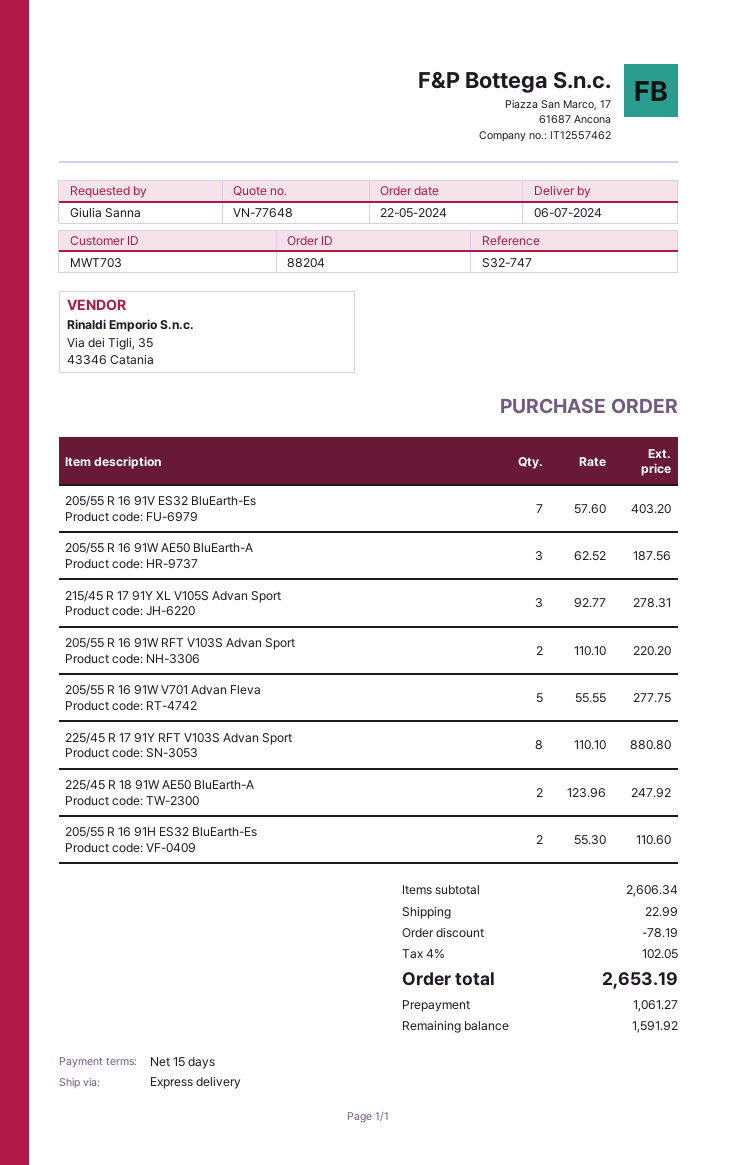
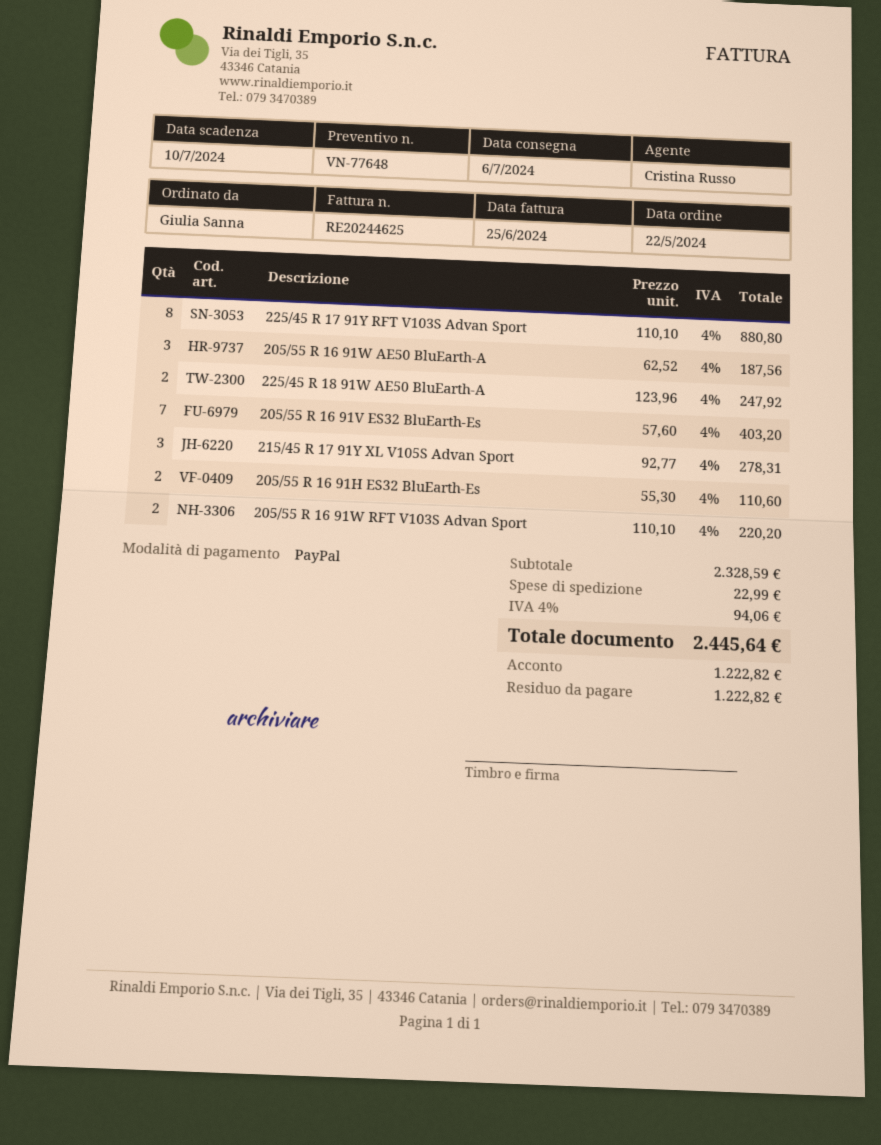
205/55 R 16 91W V701 Advan Fleva: 5 x 55.55 = 277.75 -> none
subtotal: 2606.34 -> 2328.59
discount: 78.19 -> none
tax: 4% = 102.05 -> 4% = 94.06
total: 2653.19 -> 2445.64
deposit: 1061.27 -> 1222.82
balance: 1591.92 -> 1222.82

